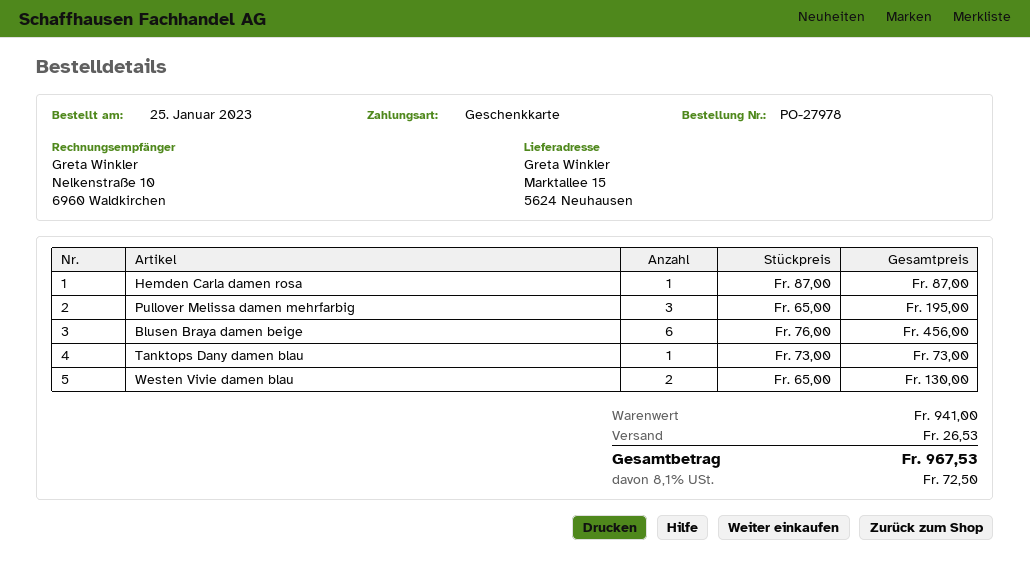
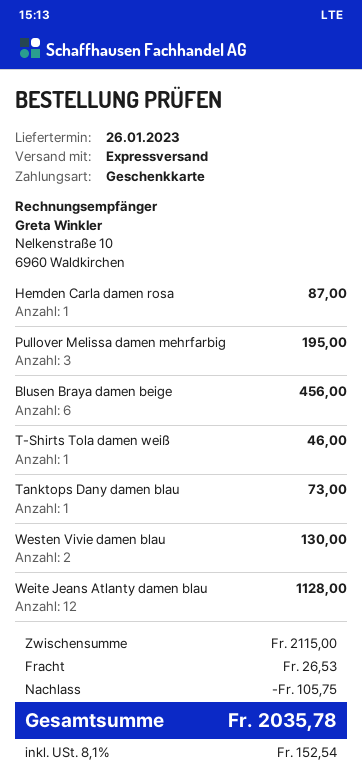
T-Shirts Tola damen weiß: none -> 1 for 46.00
Weite Jeans Atlanty damen blau: none -> 12 for 1128.00
subtotal: 941.00 -> 2115.00
discount: none -> 105.75
tax: 8.1% = 72.50 -> 8.1% = 152.54
total: 967.53 -> 2035.78

